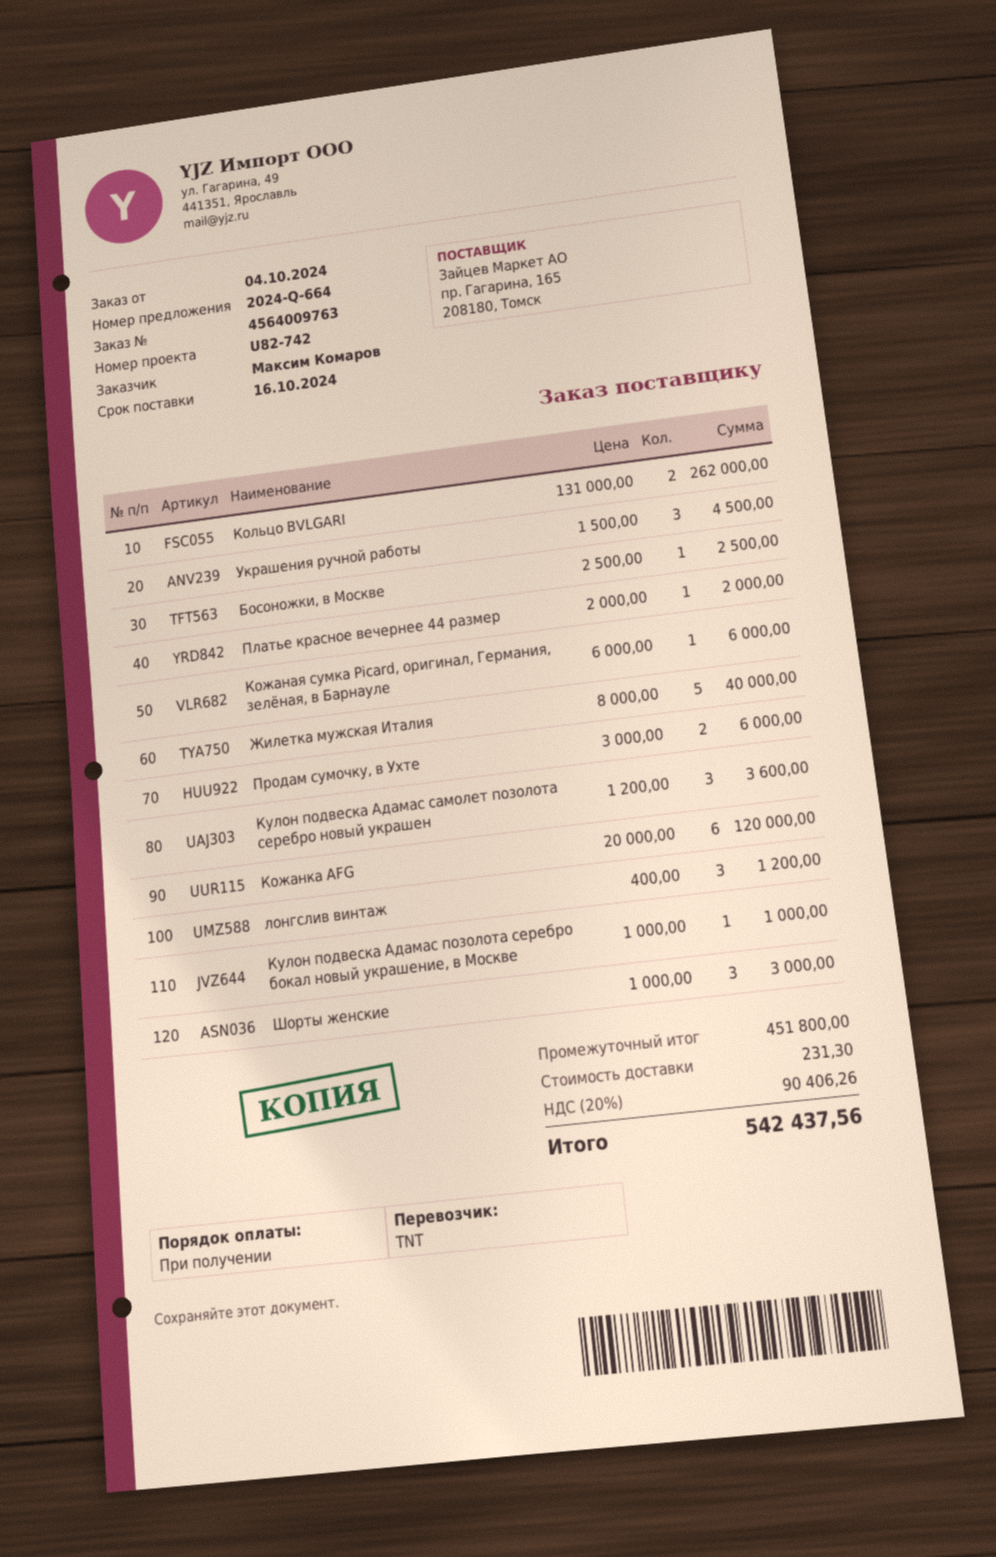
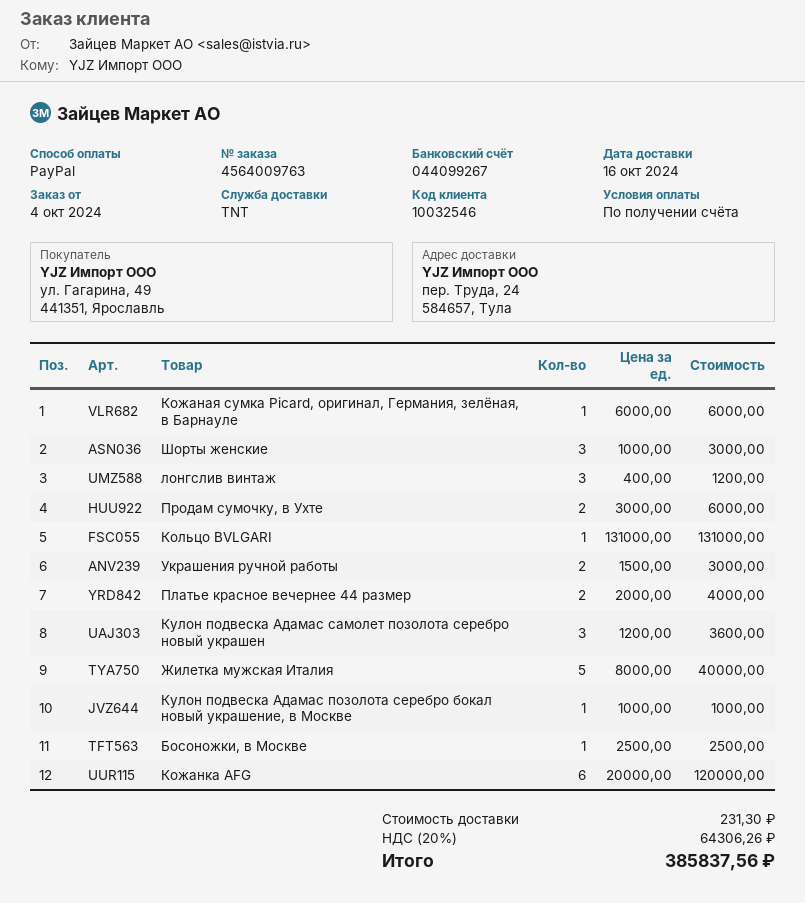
Кольцо BVLGARI: 2 x 131000.00 = 262000.00 -> 1 x 131000.00 = 131000.00
Украшения ручной работы: 3 x 1500.00 = 4500.00 -> 2 x 1500.00 = 3000.00
Платье красное вечернее 44 размер: 1 x 2000.00 = 2000.00 -> 2 x 2000.00 = 4000.00
tax: 20% = 90406.26 -> 20% = 64306.26
total: 542437.56 -> 385837.56

